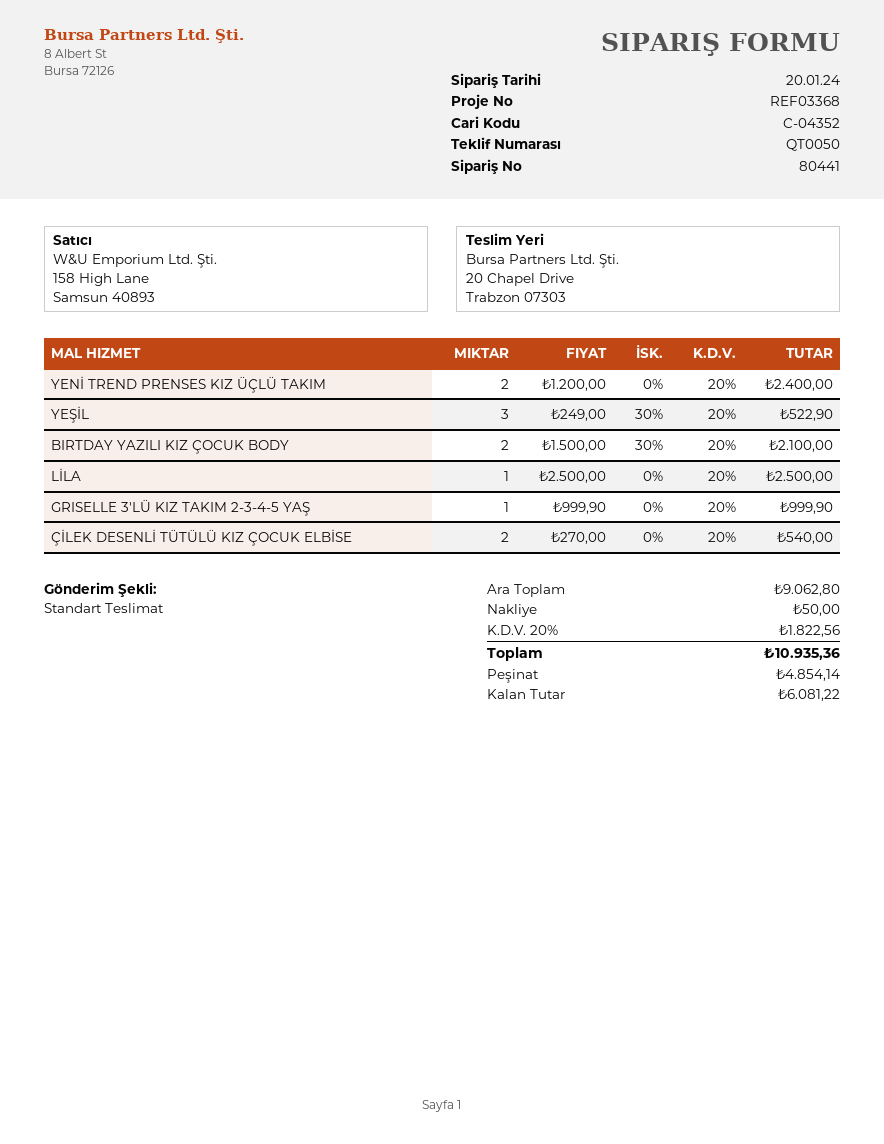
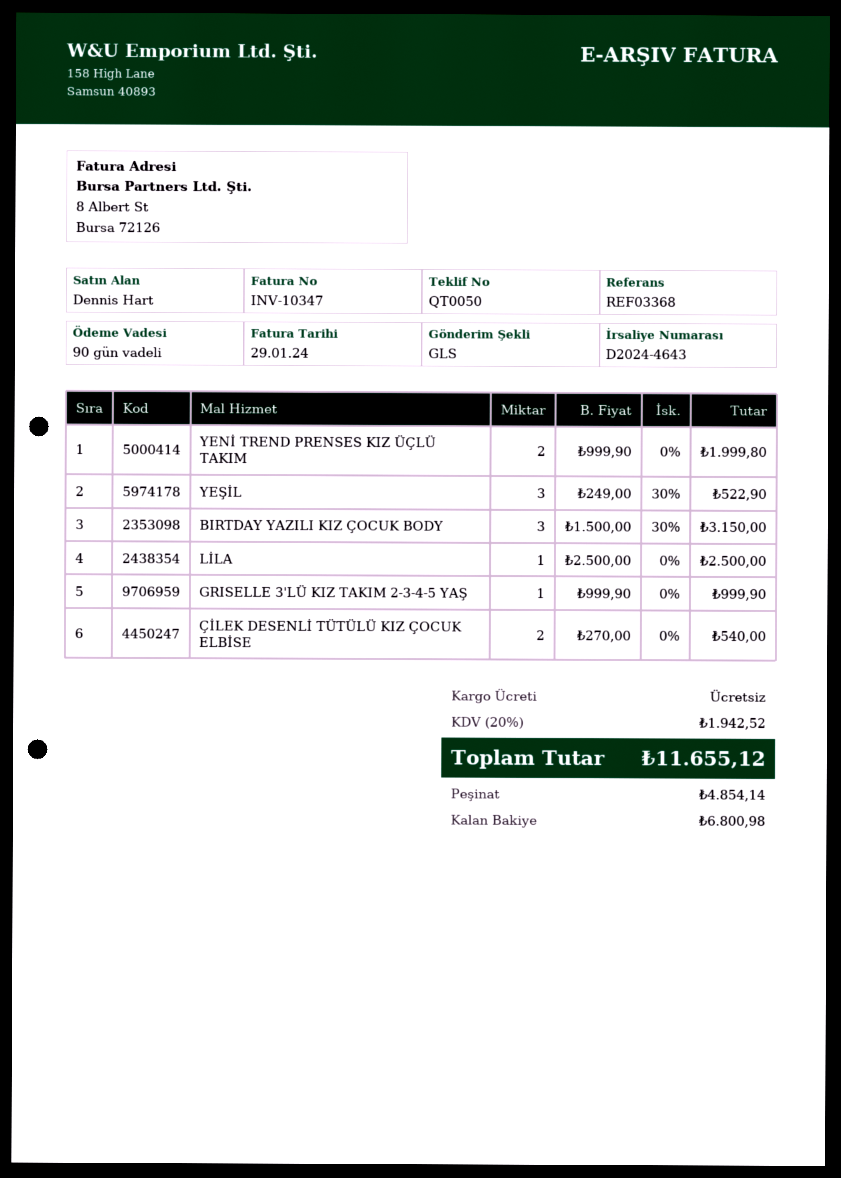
shipping method: standard -> GLS
YENİ TREND PRENSES KIZ ÜÇLÜ TAKIM: 2 x 1200.00 = 2400.00 -> 2 x 999.90 = 1999.80
BIRTDAY YAZILI KIZ ÇOCUK BODY: 2 x 1500.00 - 30% = 2100.00 -> 3 x 1500.00 - 30% = 3150.00
shipping: 50.00 -> 0.00
tax: 20% = 1822.56 -> 20% = 1942.52
total: 10935.36 -> 11655.12
balance: 6081.22 -> 6800.98

